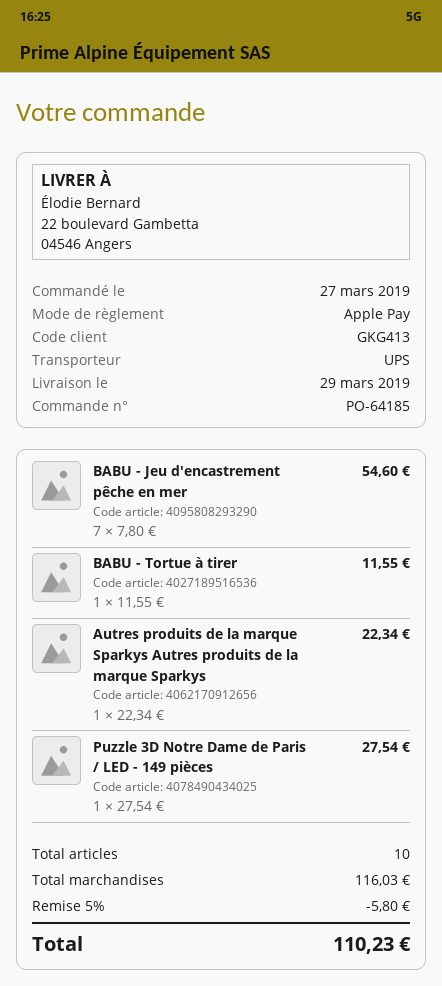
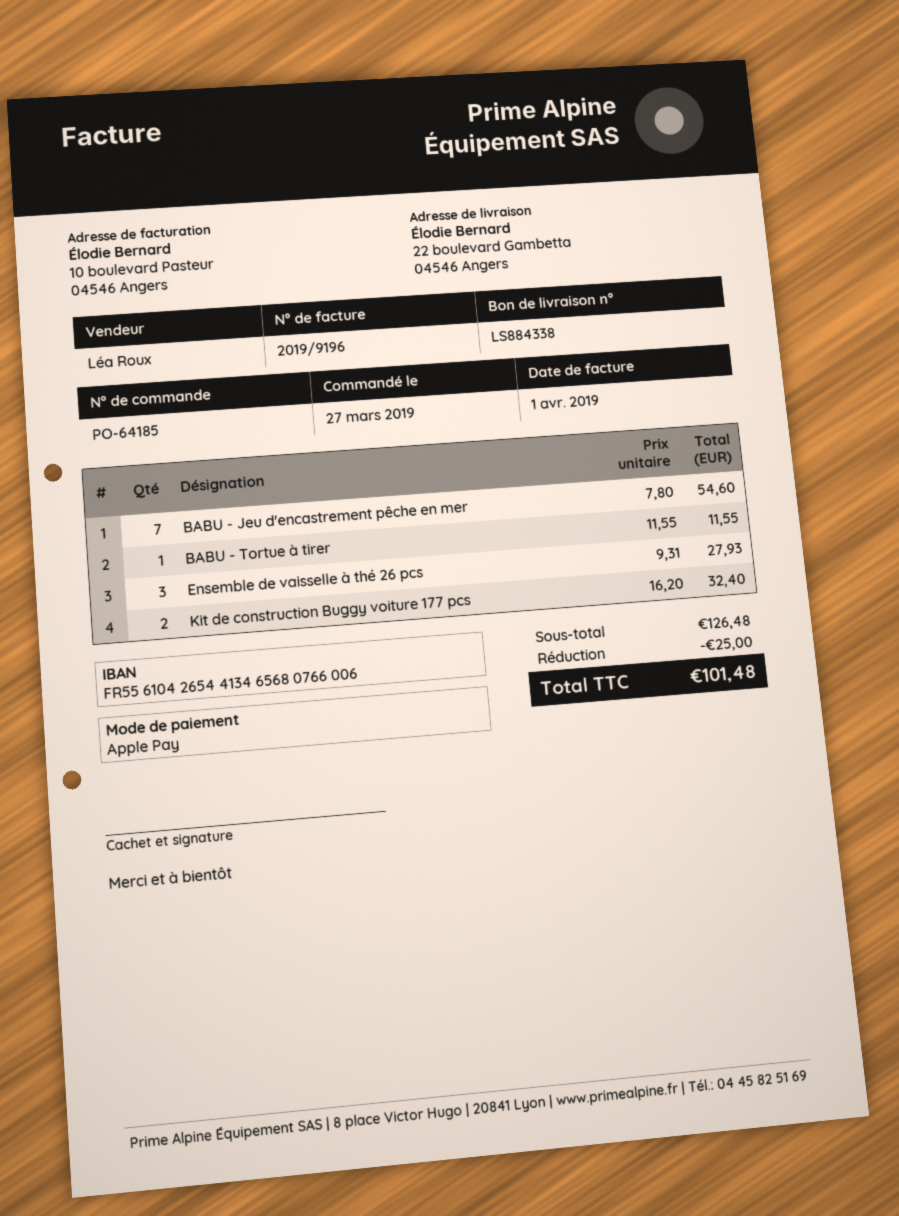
Autres produits de la marque Sparkys Autres produits de la marque Sparkys: 1 x 22.34 = 22.34 -> none
Puzzle 3D Notre Dame de Paris / LED - 149 pièces: 1 x 27.54 = 27.54 -> none
Ensemble de vaisselle à thé 26 pcs: none -> 3 x 9.31 = 27.93
Kit de construction Buggy voiture 177 pcs: none -> 2 x 16.20 = 32.40
subtotal: 116.03 -> 126.48
discount: 5.80 -> 25.00
total: 110.23 -> 101.48

